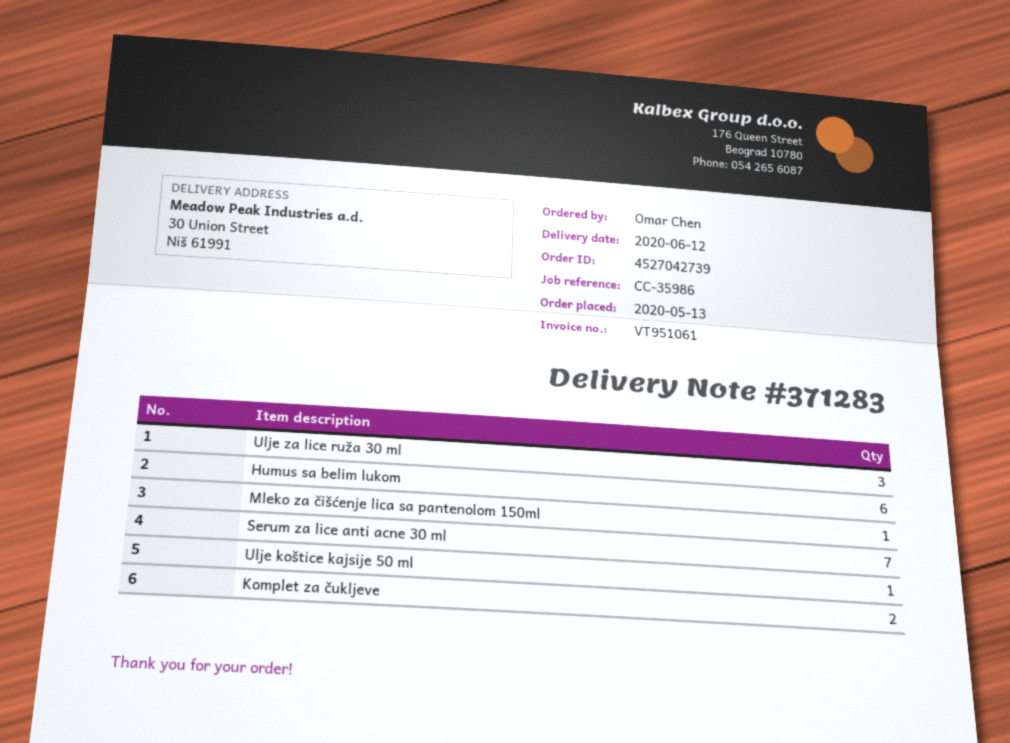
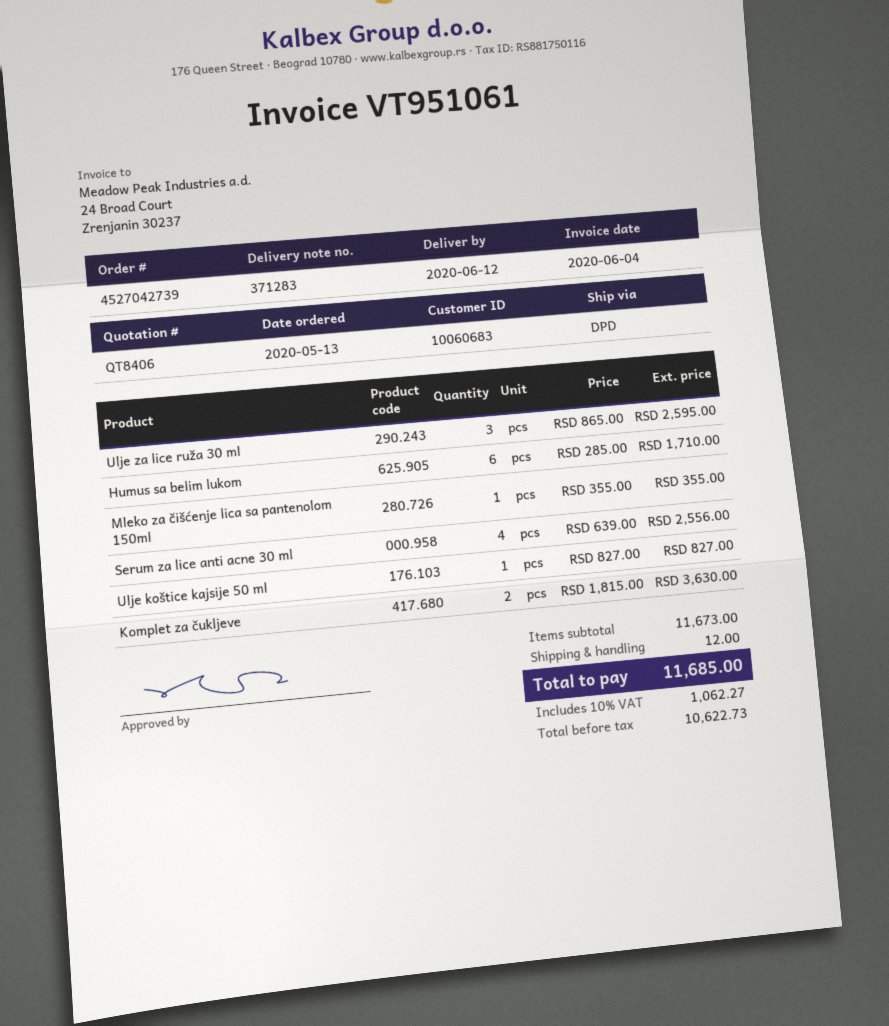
Serum za lice anti acne 30 ml: 7 -> 4

